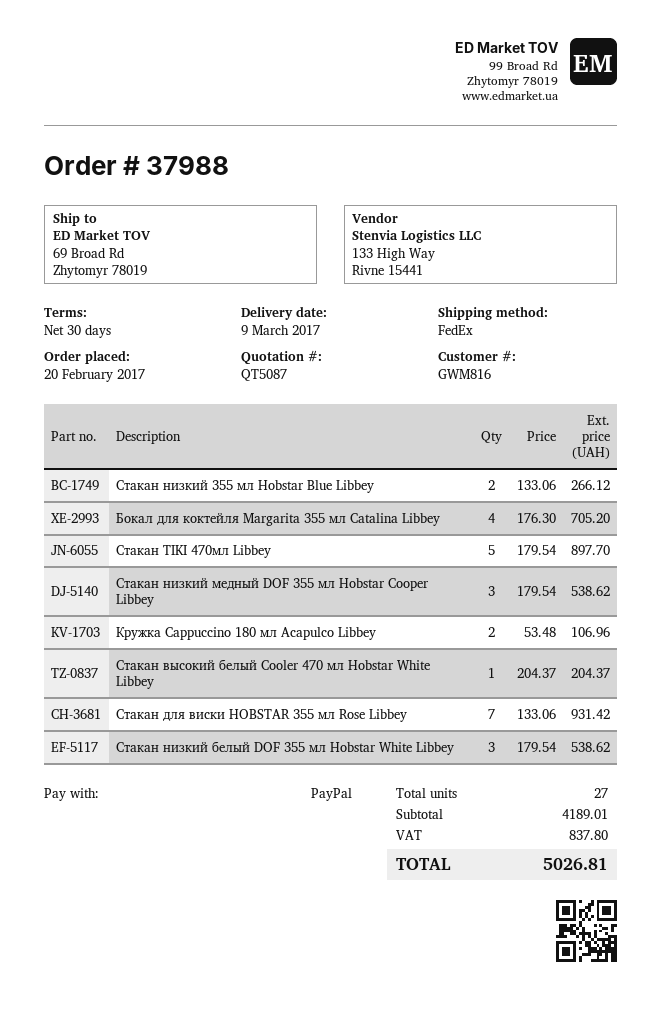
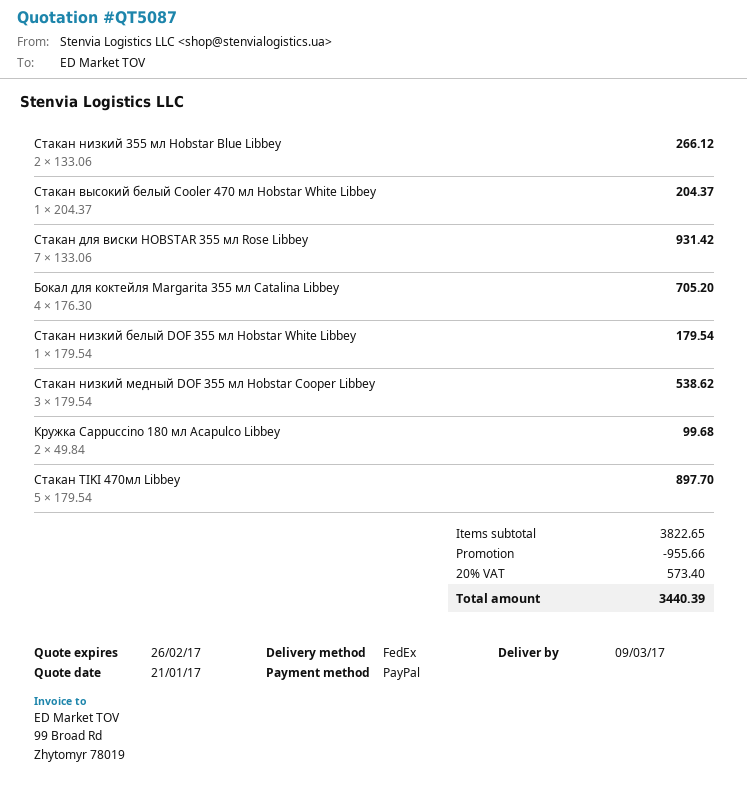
Кружка Cappuccino 180 мл Acapulco Libbey: 2 x 53.48 = 106.96 -> 2 x 49.84 = 99.68
Стакан низкий белый DOF 355 мл Hobstar White Libbey: 3 x 179.54 = 538.62 -> 1 x 179.54 = 179.54
subtotal: 4189.01 -> 3822.65
discount: none -> 955.66
tax: 837.80 -> 573.40
total: 5026.81 -> 3440.39

